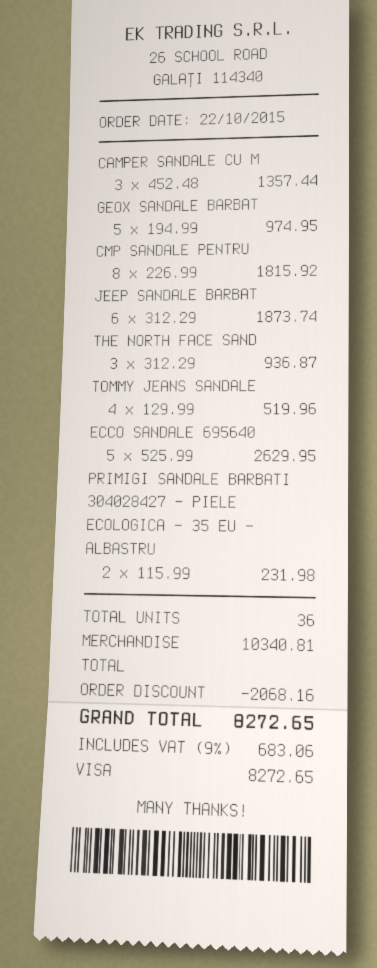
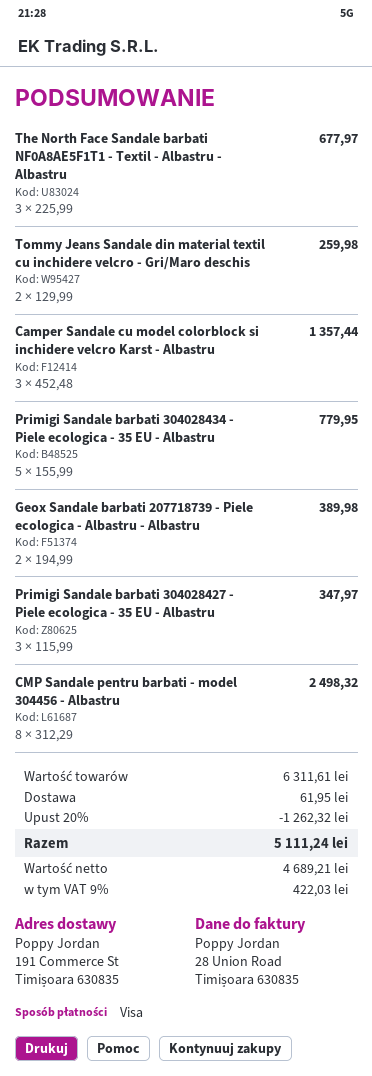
GEOX SANDALE BARBAT: 5 x 194.99 = 974.95 -> 2 x 194.99 = 389.98
CMP SANDALE PENTRU: 8 x 226.99 = 1815.92 -> 8 x 312.29 = 2498.32
JEEP SANDALE BARBAT: 6 x 312.29 = 1873.74 -> none
THE NORTH FACE SAND: 3 x 312.29 = 936.87 -> 3 x 225.99 = 677.97
TOMMY JEANS SANDALE: 4 x 129.99 = 519.96 -> 2 x 129.99 = 259.98
ECCO SANDALE 695640: 5 x 525.99 = 2629.95 -> none
PRIMIGI SANDALE BARBATI 304028427 - PIELE ECOLOGICA - 35 EU - ALBASTRU: 2 x 115.99 = 231.98 -> 3 x 115.99 = 347.97
Primigi Sandale barbati 304028434 - Piele ecologica - 35 EU - Albastru: none -> 5 x 155.99 = 779.95
subtotal: 10340.81 -> 6311.61
discount: 2068.16 -> 1262.32
shipping: none -> 61.95
tax: 9% = 683.06 -> 9% = 422.03
total: 8272.65 -> 5111.24

